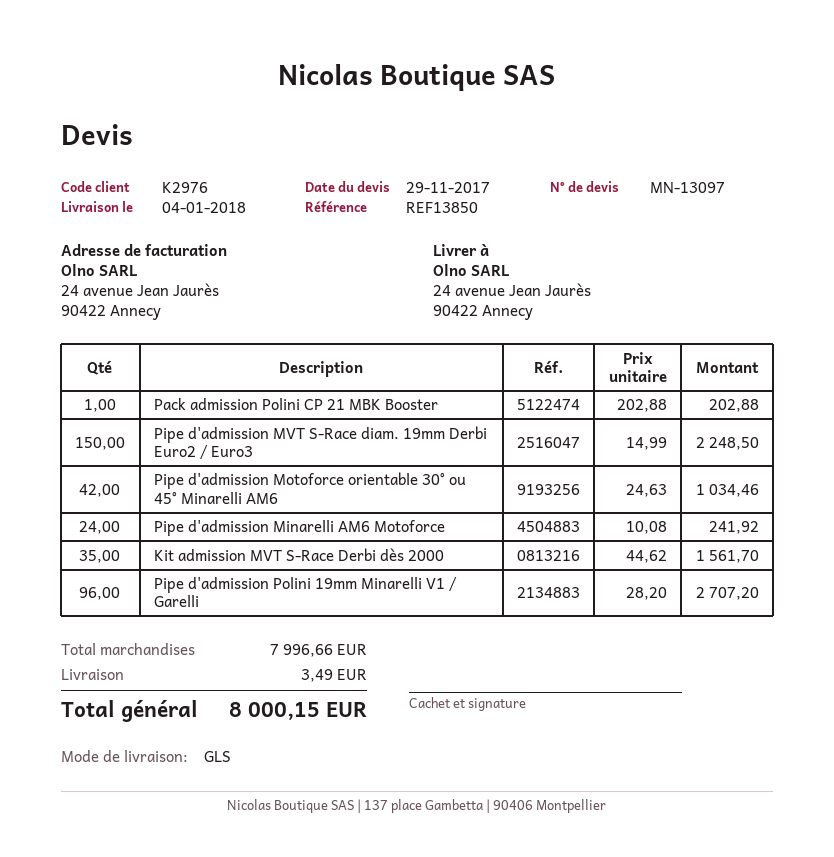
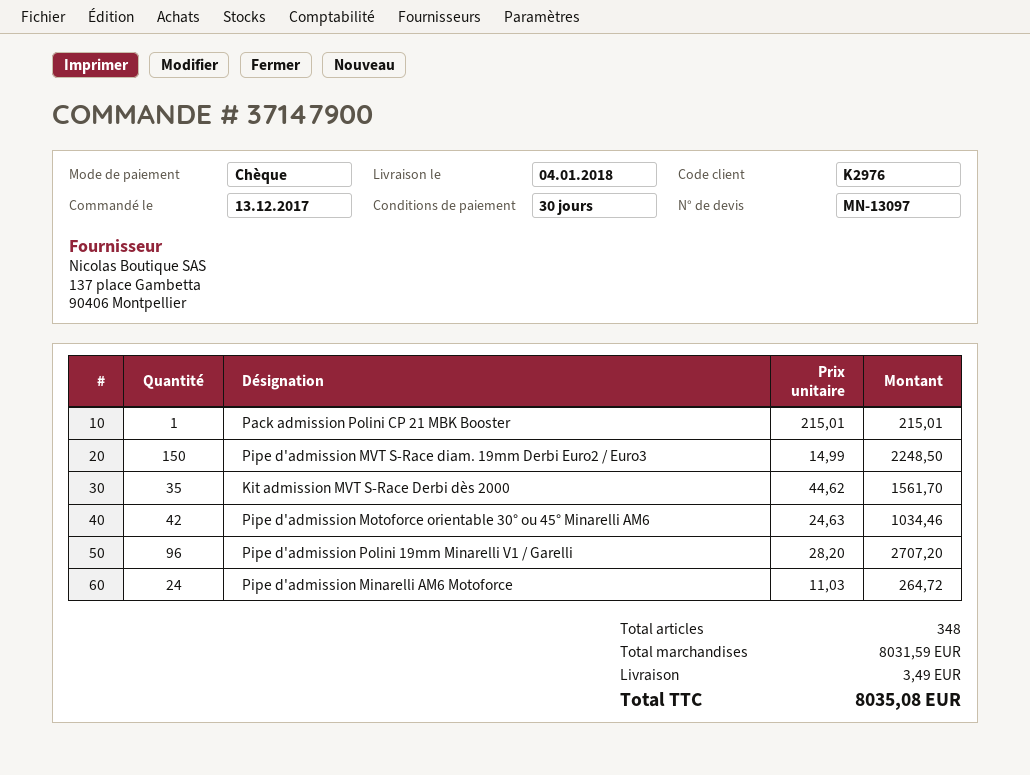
Pack admission Polini CP 21 MBK Booster: 1 x 202.88 = 202.88 -> 1 x 215.01 = 215.01
Pipe d'admission Minarelli AM6 Motoforce: 24 x 10.08 = 241.92 -> 24 x 11.03 = 264.72
subtotal: 7996.66 -> 8031.59
total: 8000.15 -> 8035.08

